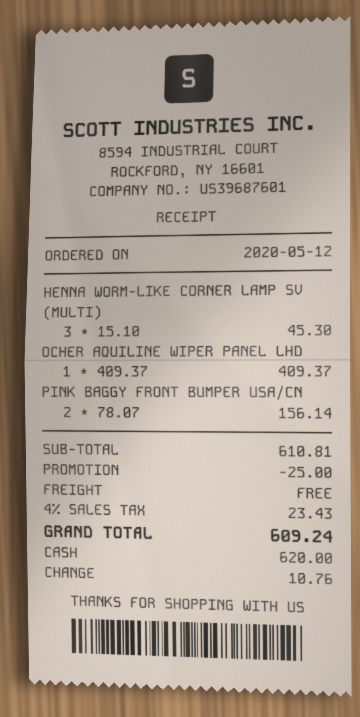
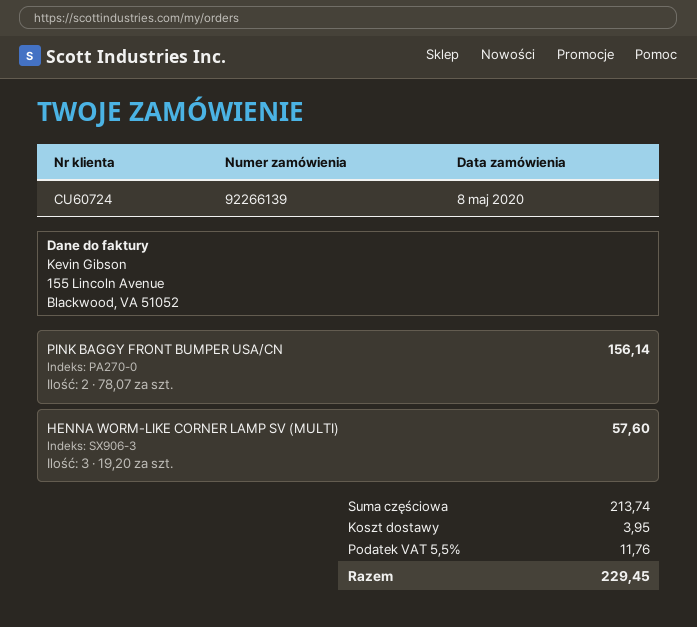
order date: 2020-05-12 -> 2020-05-08
HENNA WORM-LIKE CORNER LAMP SV (MULTI): 3 x 15.10 = 45.30 -> 3 x 19.20 = 57.60
OCHER AQUILINE WIPER PANEL LHD: 1 x 409.37 = 409.37 -> none
subtotal: 610.81 -> 213.74
discount: 25.00 -> none
shipping: 0.00 -> 3.95
tax: 4% = 23.43 -> 5.5% = 11.76
total: 609.24 -> 229.45

